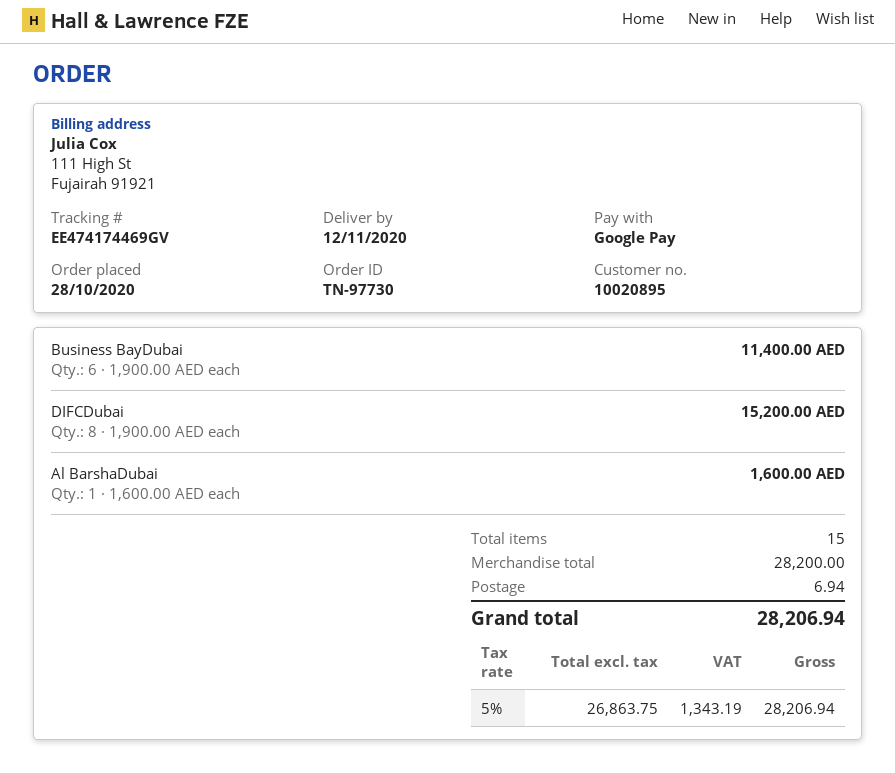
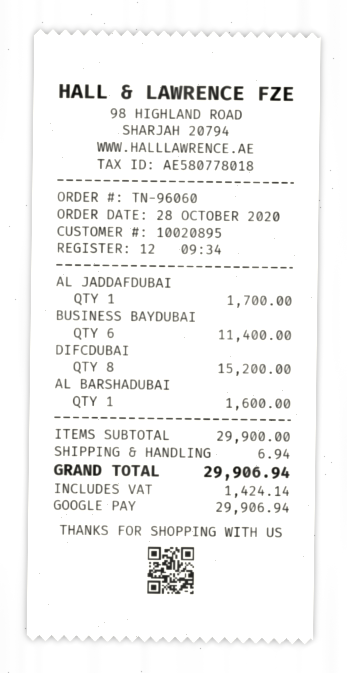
order number: TN-97730 -> TN-96060
AL JADDAFDUBAI: none -> 1 for 1700.00
subtotal: 28200.00 -> 29900.00
tax: 1343.19 -> 1424.14
total: 28206.94 -> 29906.94

